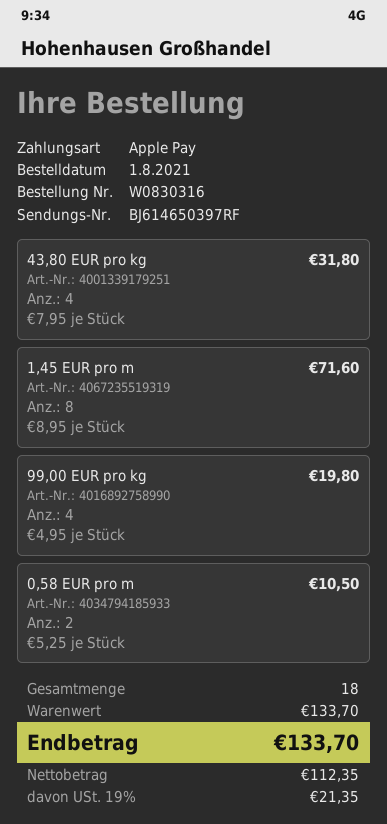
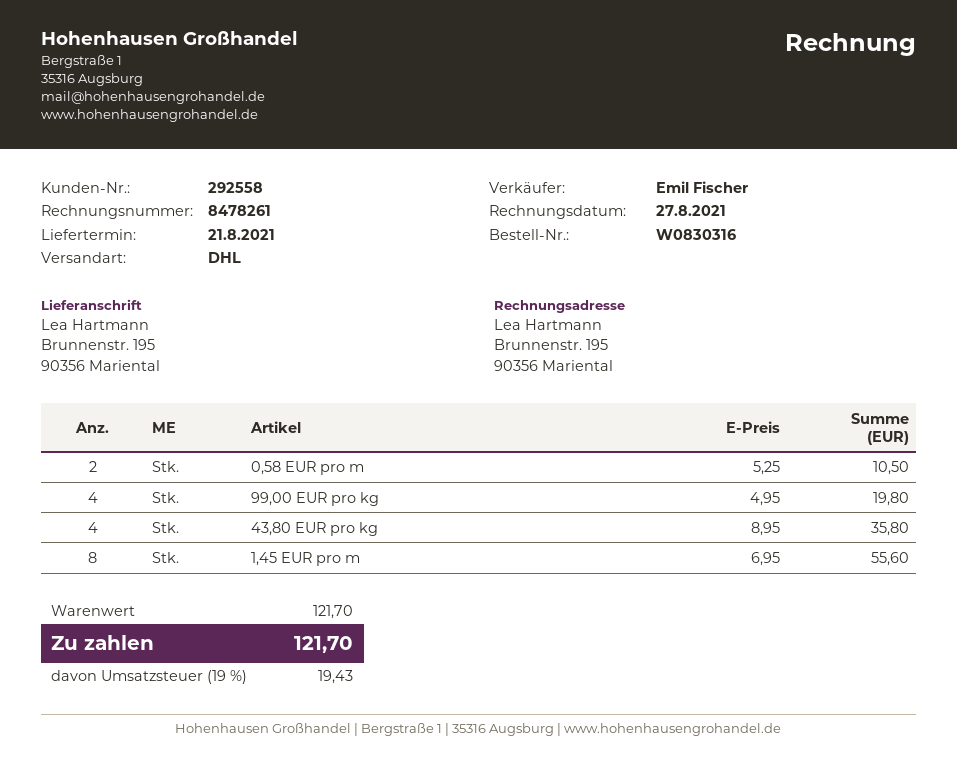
43,80 EUR pro kg: 4 x 7.95 = 31.80 -> 4 x 8.95 = 35.80
1,45 EUR pro m: 8 x 8.95 = 71.60 -> 8 x 6.95 = 55.60
subtotal: 133.70 -> 121.70
tax: 19% = 21.35 -> 19% = 19.43
total: 133.70 -> 121.70

